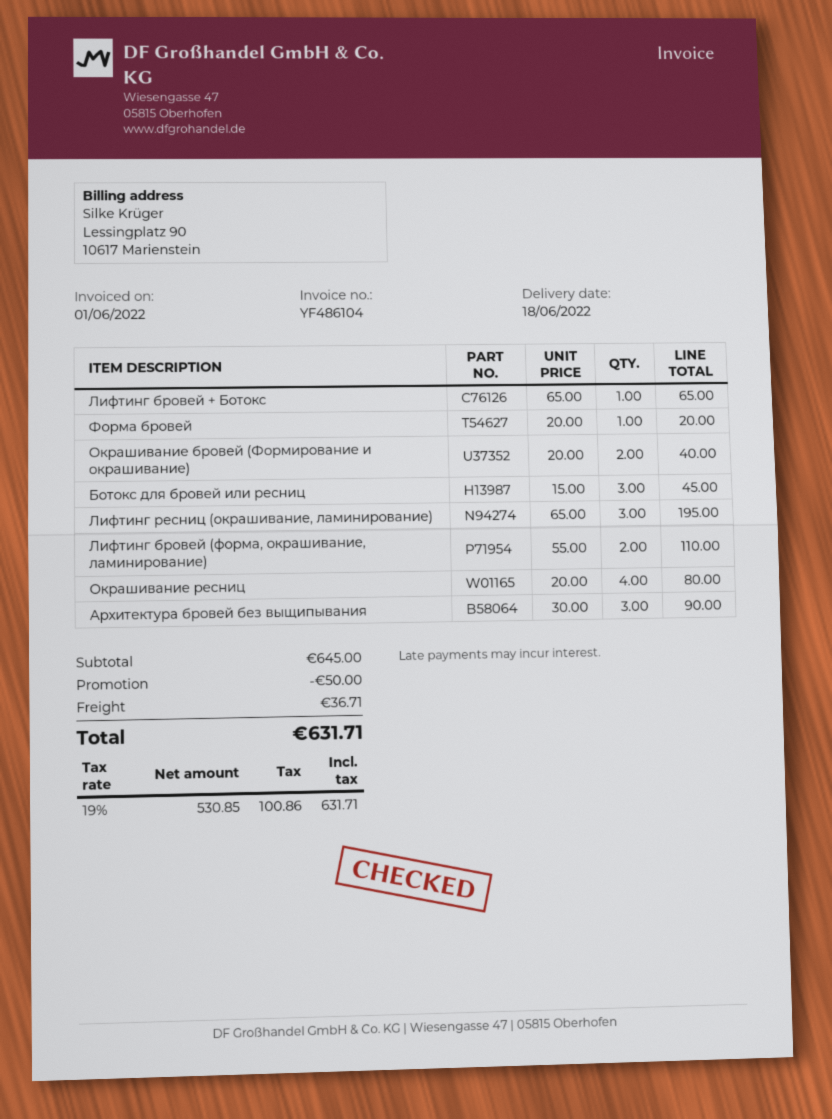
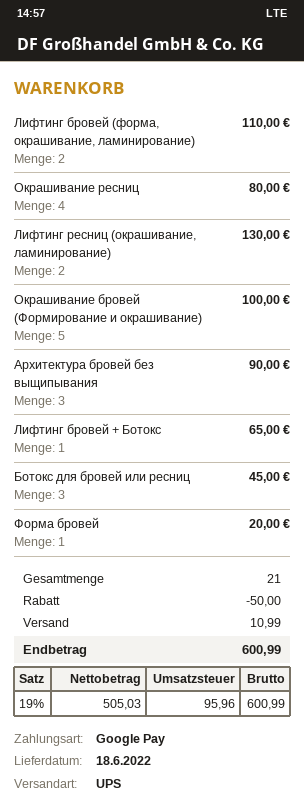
Окрашивание бровей (Формирование и окрашивание): 2 for 40.00 -> 5 for 100.00
Лифтинг ресниц (окрашивание, ламинирование): 3 for 195.00 -> 2 for 130.00
shipping: 36.71 -> 10.99
net: 530.85 -> 505.03
tax: 19% = 100.86 -> 19% = 95.96
total: 631.71 -> 600.99

